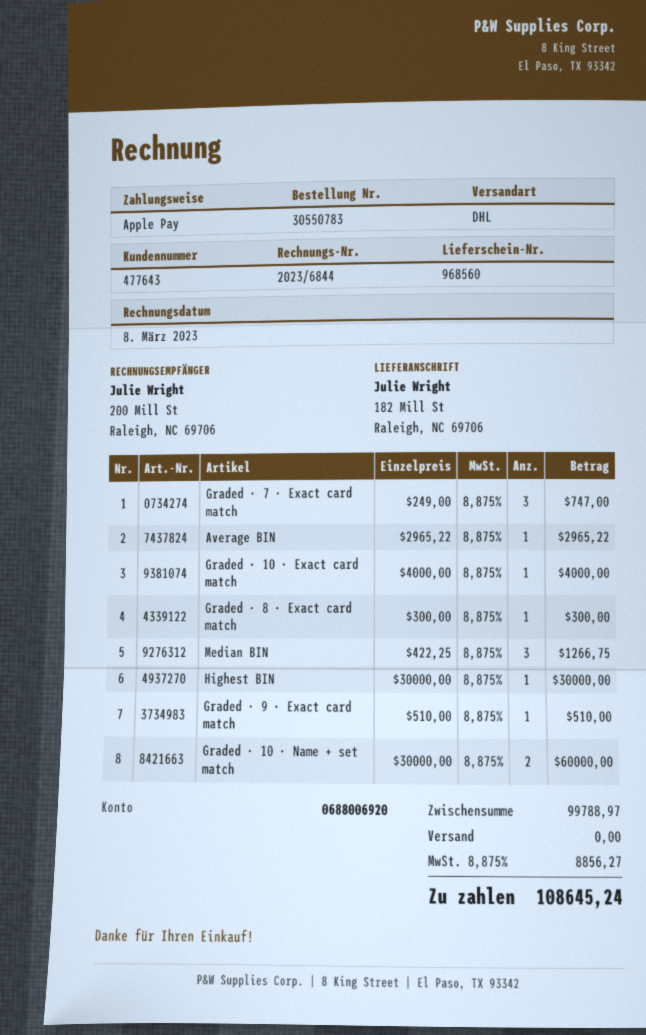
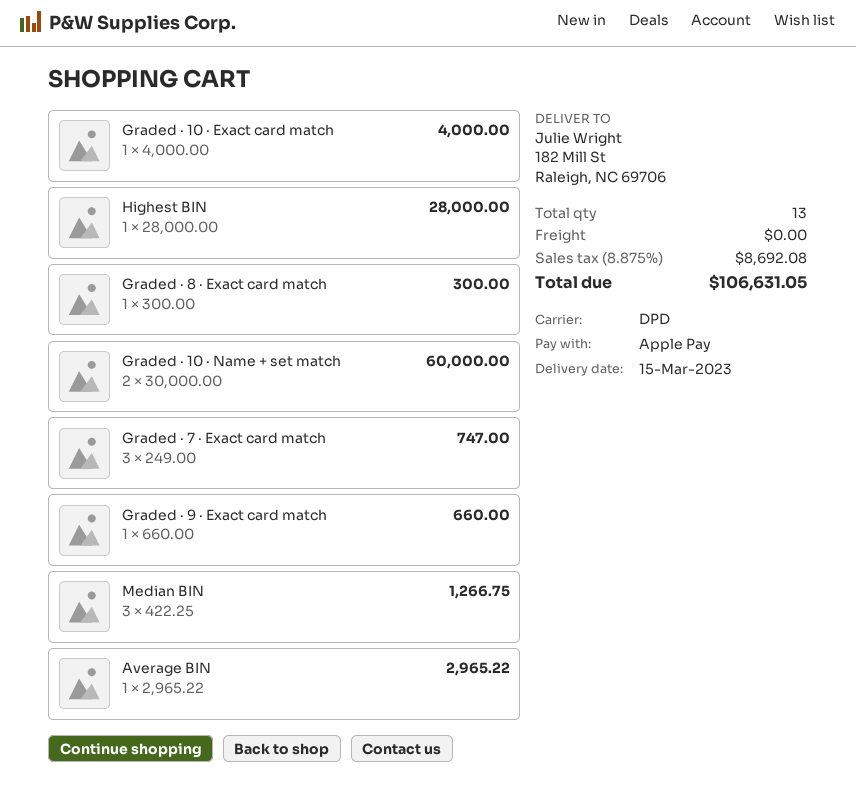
shipping method: DHL -> DPD
Highest BIN: 1 x 30000.00 = 30000.00 -> 1 x 28000.00 = 28000.00
Graded · 9 · Exact card match: 1 x 510.00 = 510.00 -> 1 x 660.00 = 660.00
tax: 8.875% = 8856.27 -> 8.875% = 8692.08
total: 108645.24 -> 106631.05

